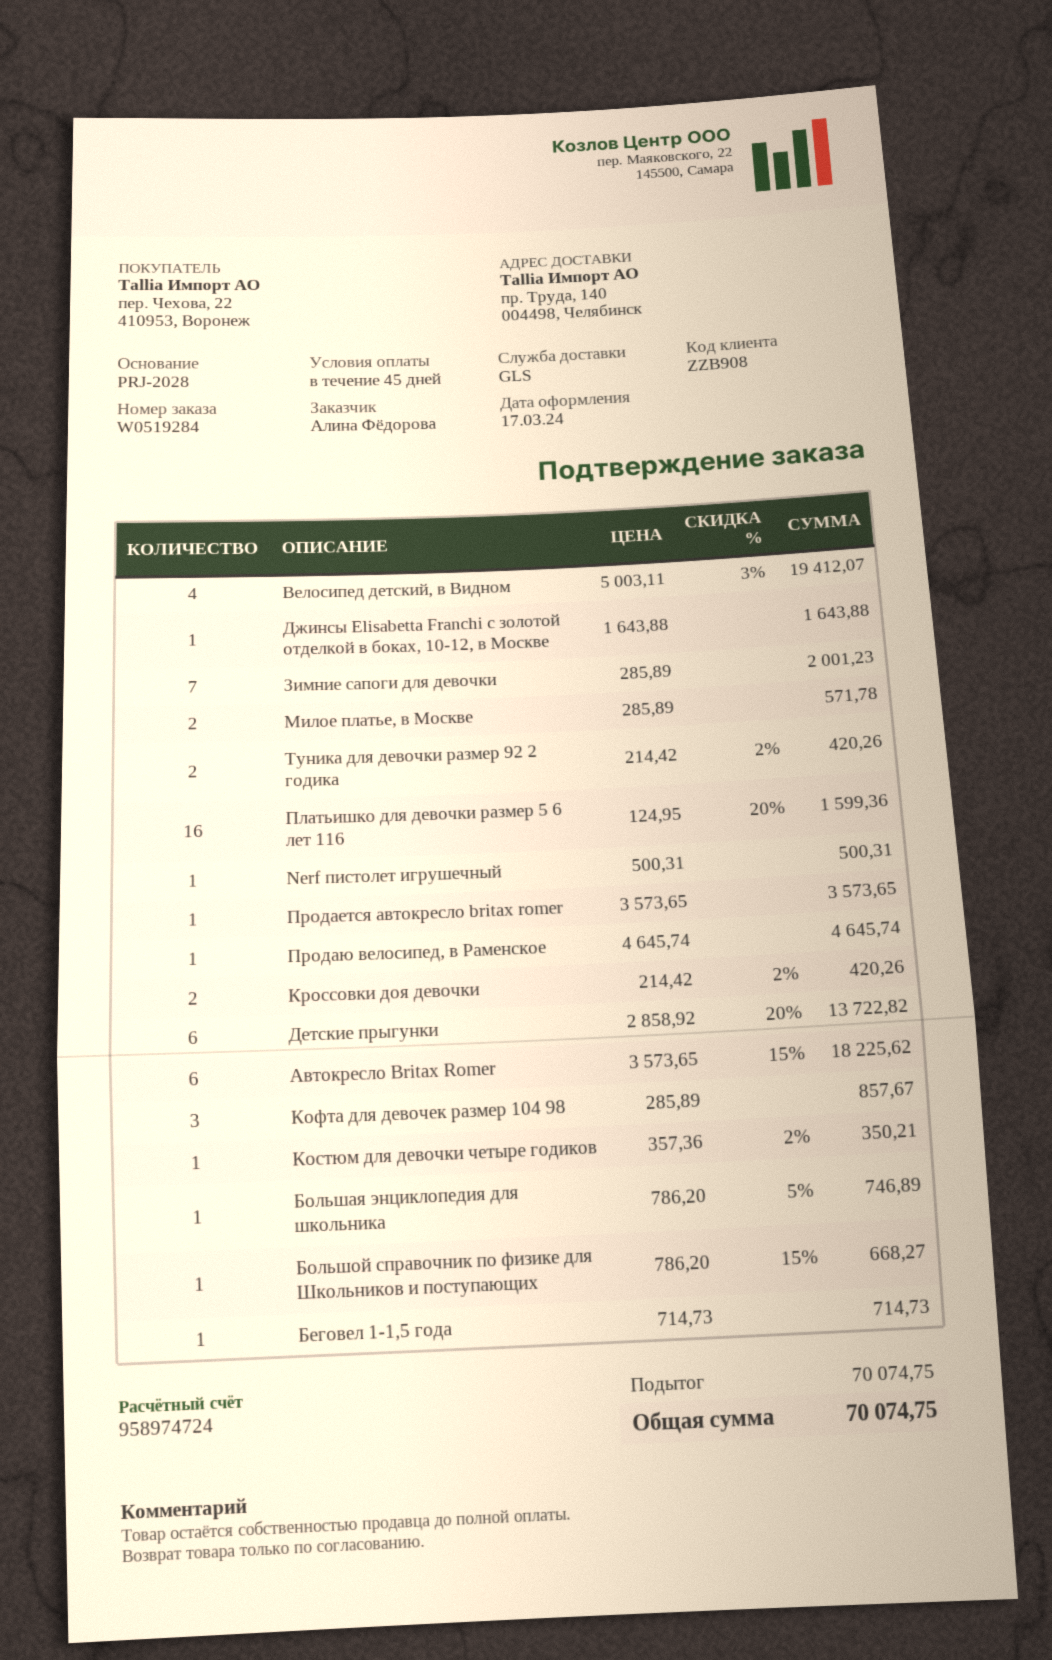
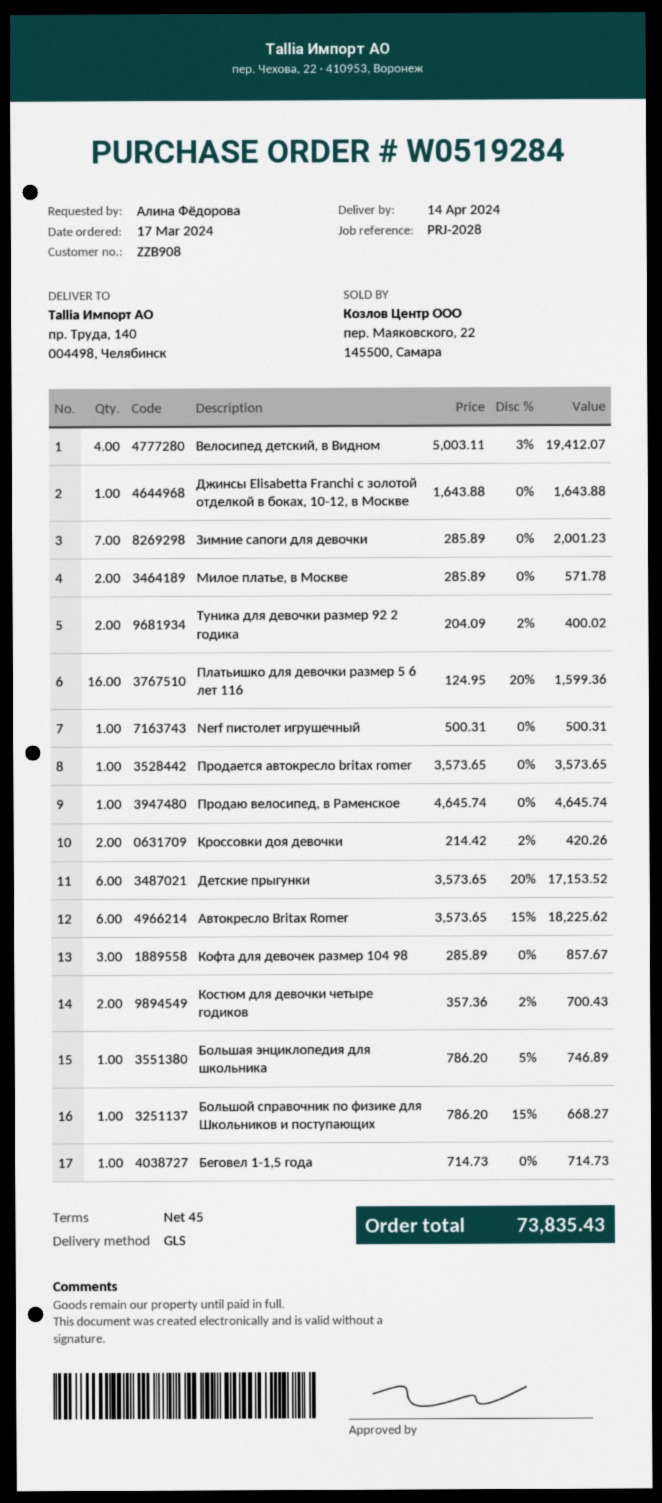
Туника для девочки размер 92 2 годика: 2 x 214.42 - 2% = 420.26 -> 2 x 204.09 - 2% = 400.02
Детские прыгунки: 6 x 2858.92 - 20% = 13722.82 -> 6 x 3573.65 - 20% = 17153.52
Костюм для девочки четыре годиков: 1 x 357.36 - 2% = 350.21 -> 2 x 357.36 - 2% = 700.43
total: 70074.75 -> 73835.43

